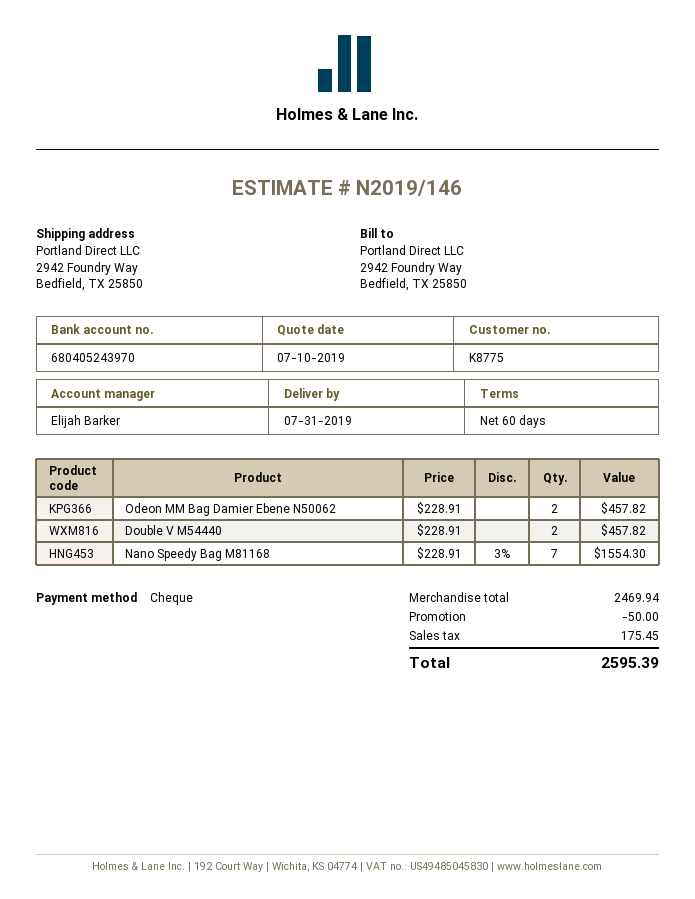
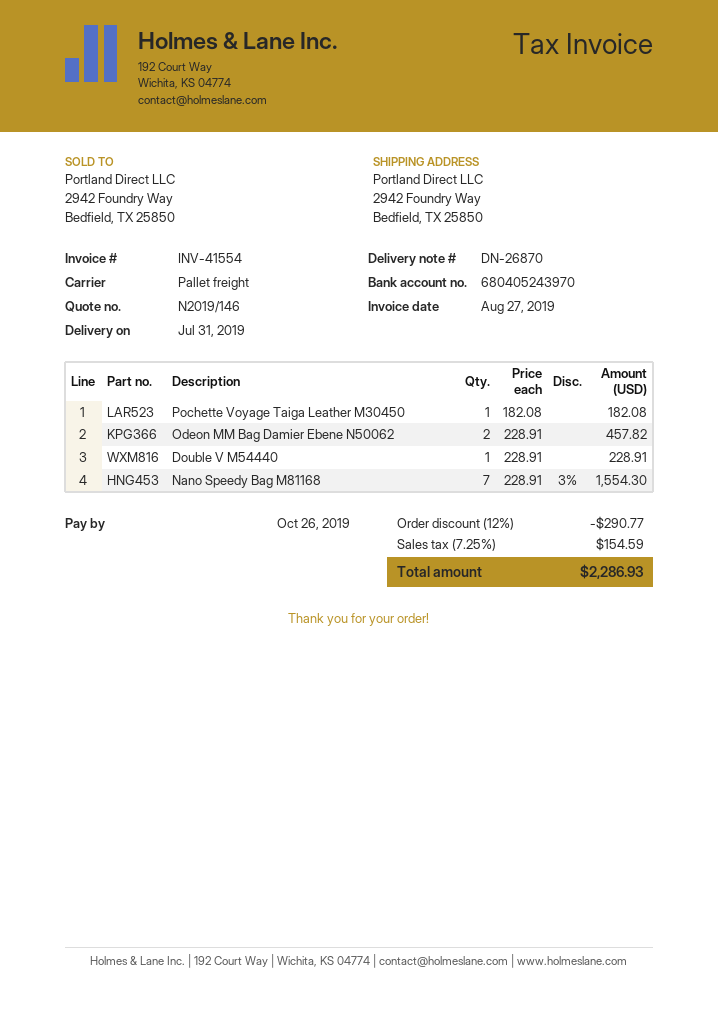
Double V M54440: 2 x 228.91 = 457.82 -> 1 x 228.91 = 228.91
Pochette Voyage Taiga Leather M30450: none -> 1 x 182.08 = 182.08
discount: 50.00 -> 290.77
tax: 175.45 -> 154.59
total: 2595.39 -> 2286.93

